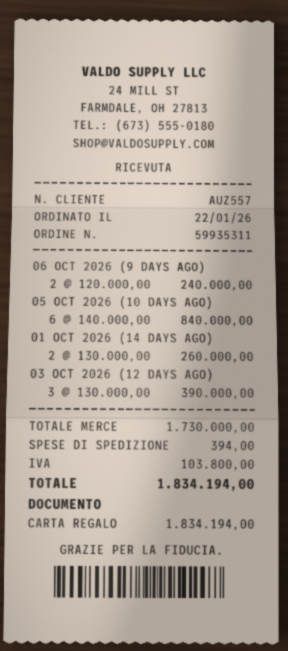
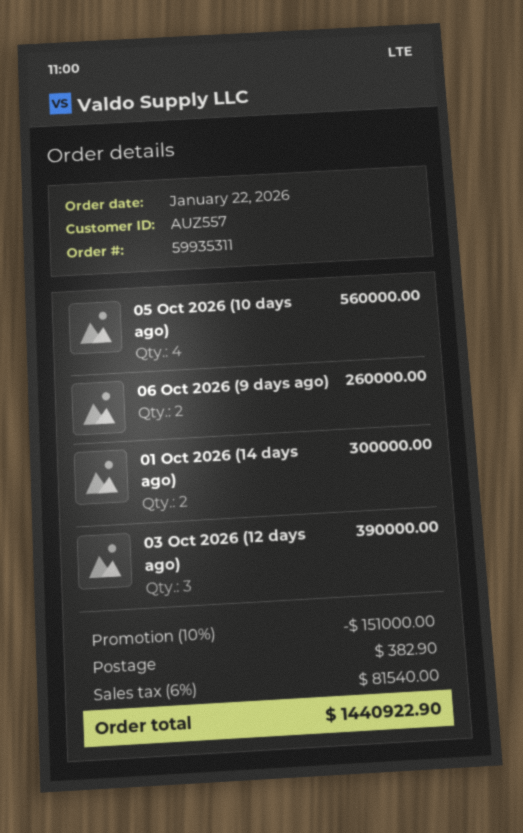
06 OCT 2026 (9 DAYS AGO): 2 for 240000.00 -> 2 for 260000.00
05 OCT 2026 (10 DAYS AGO): 6 for 840000.00 -> 4 for 560000.00
01 OCT 2026 (14 DAYS AGO): 2 for 260000.00 -> 2 for 300000.00
discount: none -> 10% = 151000.00
shipping: 394.00 -> 382.90
tax: 103800.00 -> 81540.00
total: 1834194.00 -> 1440922.90

